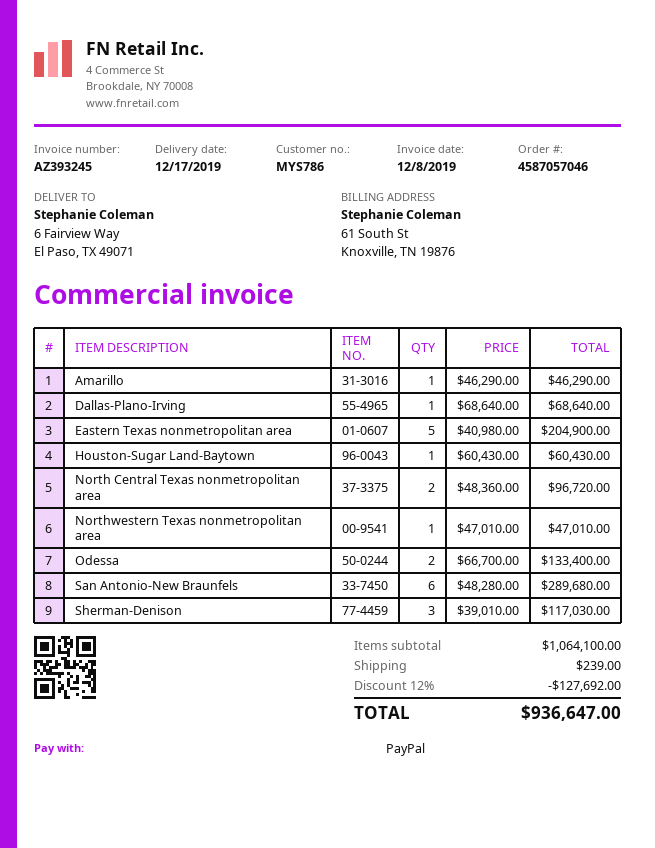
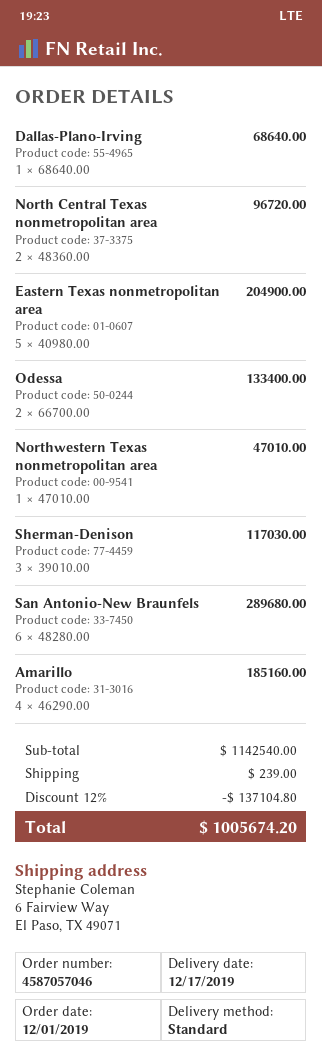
Amarillo: 1 x 46290.00 = 46290.00 -> 4 x 46290.00 = 185160.00
Houston-Sugar Land-Baytown: 1 x 60430.00 = 60430.00 -> none
subtotal: 1064100.00 -> 1142540.00
discount: 12% = 127692.00 -> 12% = 137104.80
total: 936647.00 -> 1005674.20

